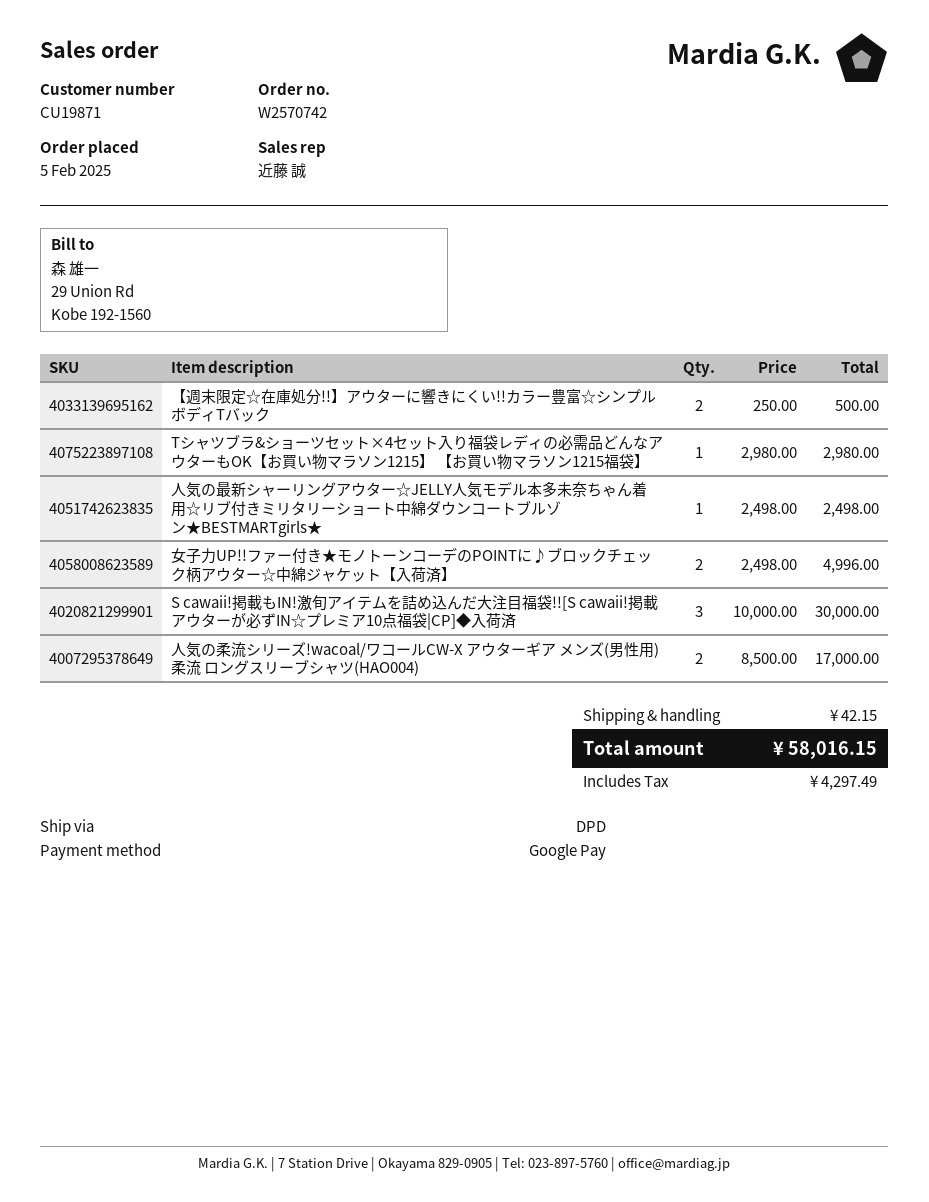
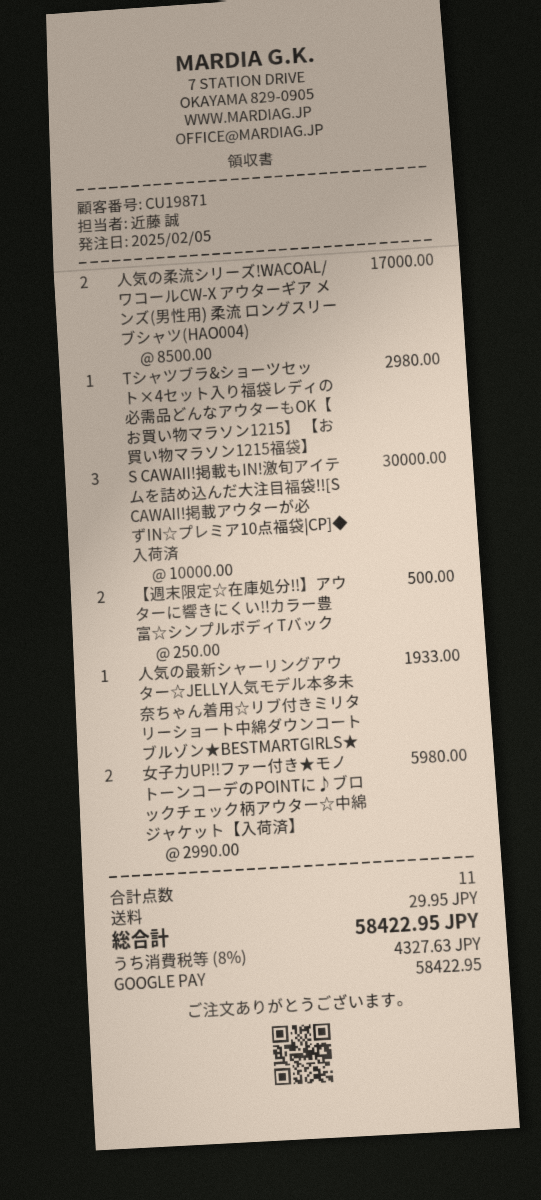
人気の最新シャーリングアウター☆JELLY人気モデル本多未奈ちゃん着用☆リブ付きミリタリーショート中綿ダウンコートブルゾン★BESTMARTgirls★: 1 x 2498.00 = 2498.00 -> 1 x 1933.00 = 1933.00
女子力UP!!ファー付き★モノトーンコーデのPOINTに♪ブロックチェック柄アウター☆中綿ジャケット【入荷済】: 2 x 2498.00 = 4996.00 -> 2 x 2990.00 = 5980.00
shipping: 42.15 -> 29.95
tax: 4297.49 -> 4327.63
total: 58016.15 -> 58422.95

